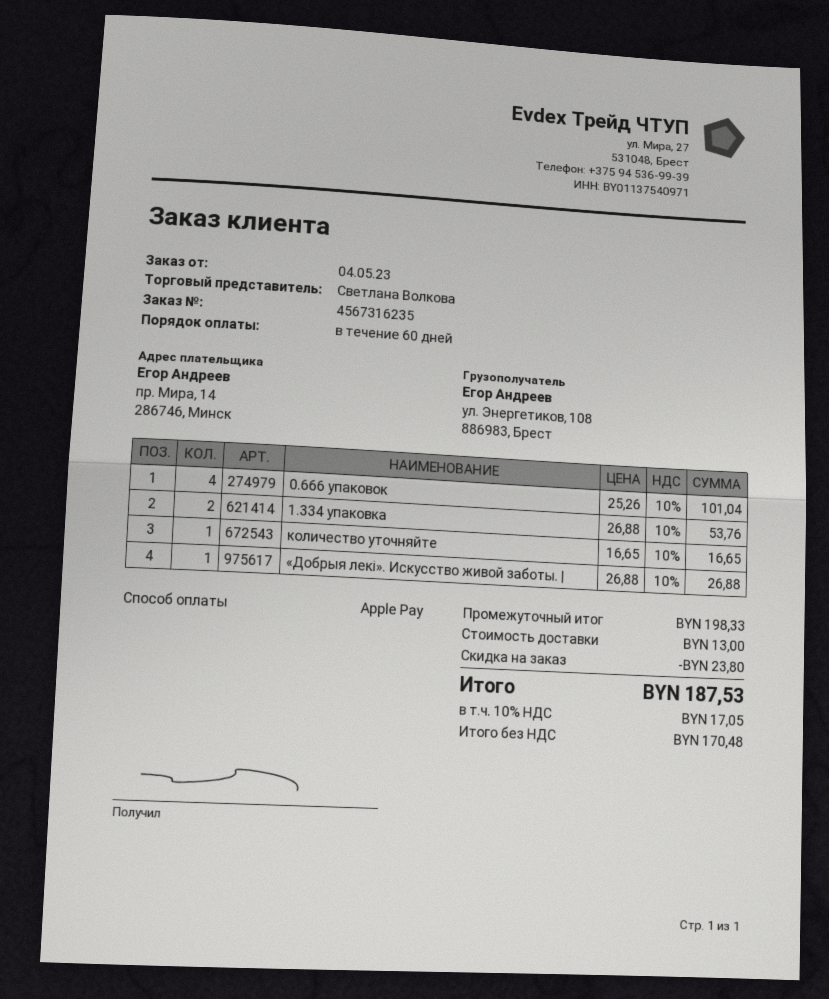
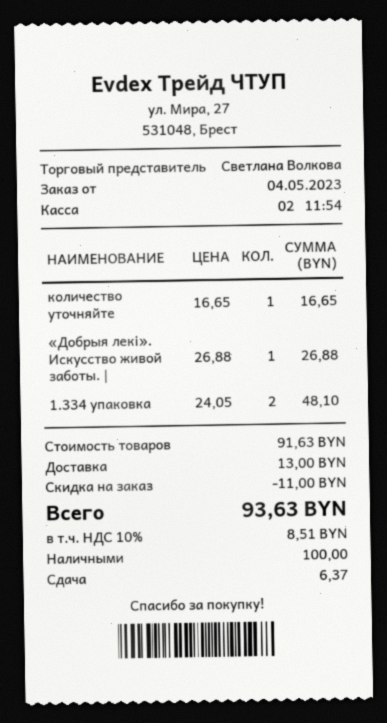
payment method: Apple Pay -> cash
0.666 упаковок: 4 x 25.26 = 101.04 -> none
1.334 упаковка: 2 x 26.88 = 53.76 -> 2 x 24.05 = 48.10
subtotal: 198.33 -> 91.63
discount: 23.80 -> 11.00
tax: 10% = 17.05 -> 10% = 8.51
total: 187.53 -> 93.63

